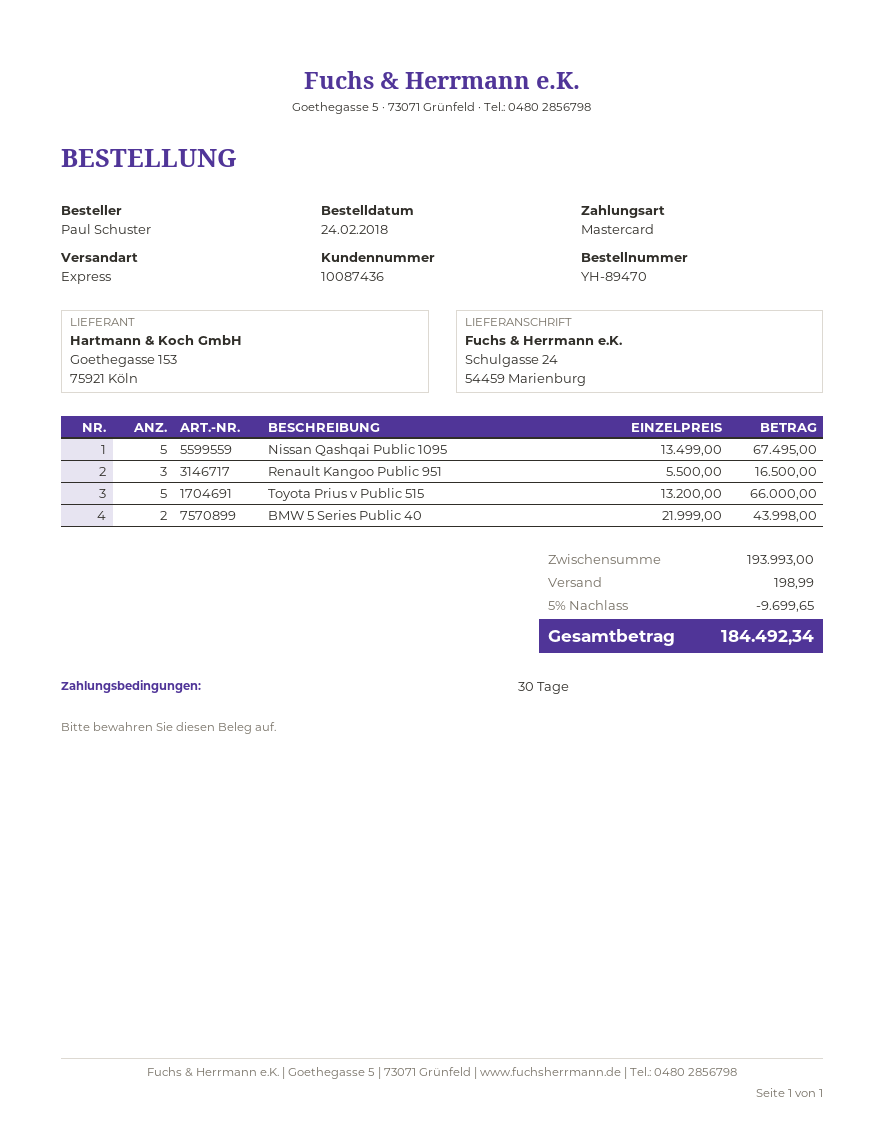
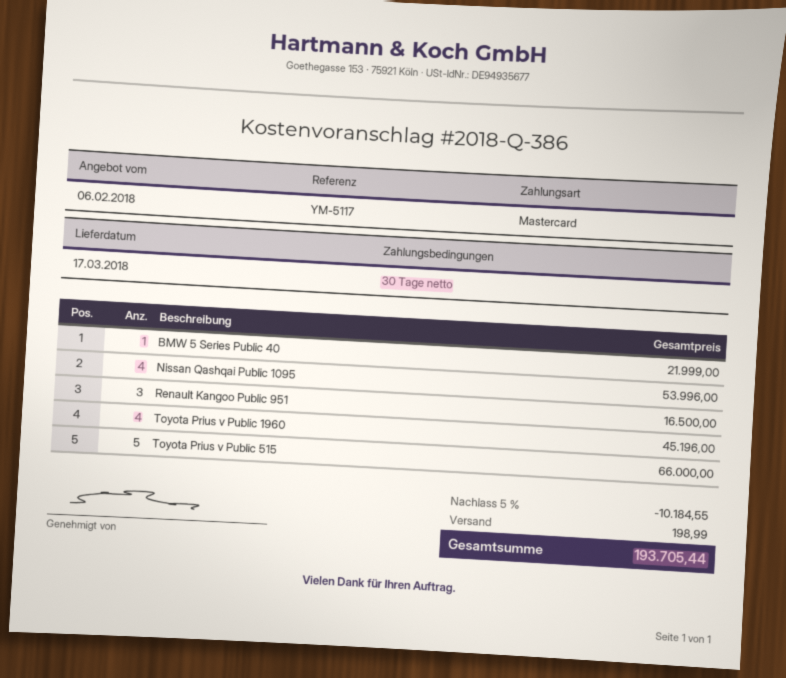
Nissan Qashqai Public 1095: 5 for 67495.00 -> 4 for 53996.00
BMW 5 Series Public 40: 2 for 43998.00 -> 1 for 21999.00
Toyota Prius v Public 1960: none -> 4 for 45196.00
discount: 5% = 9699.65 -> 5% = 10184.55
total: 184492.34 -> 193705.44

